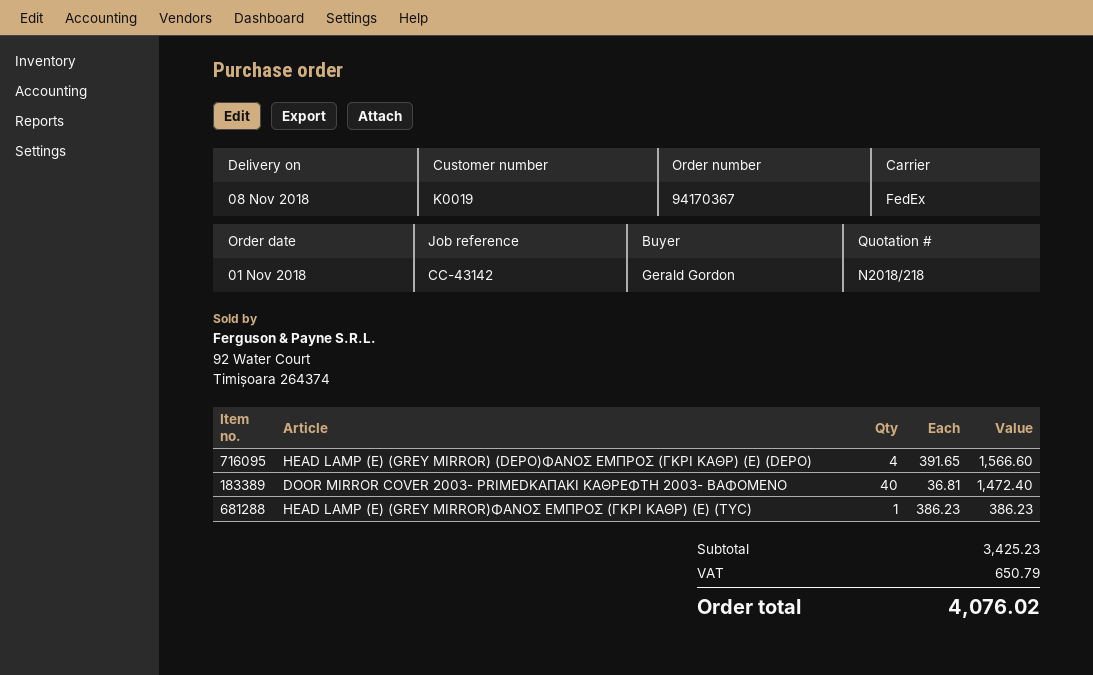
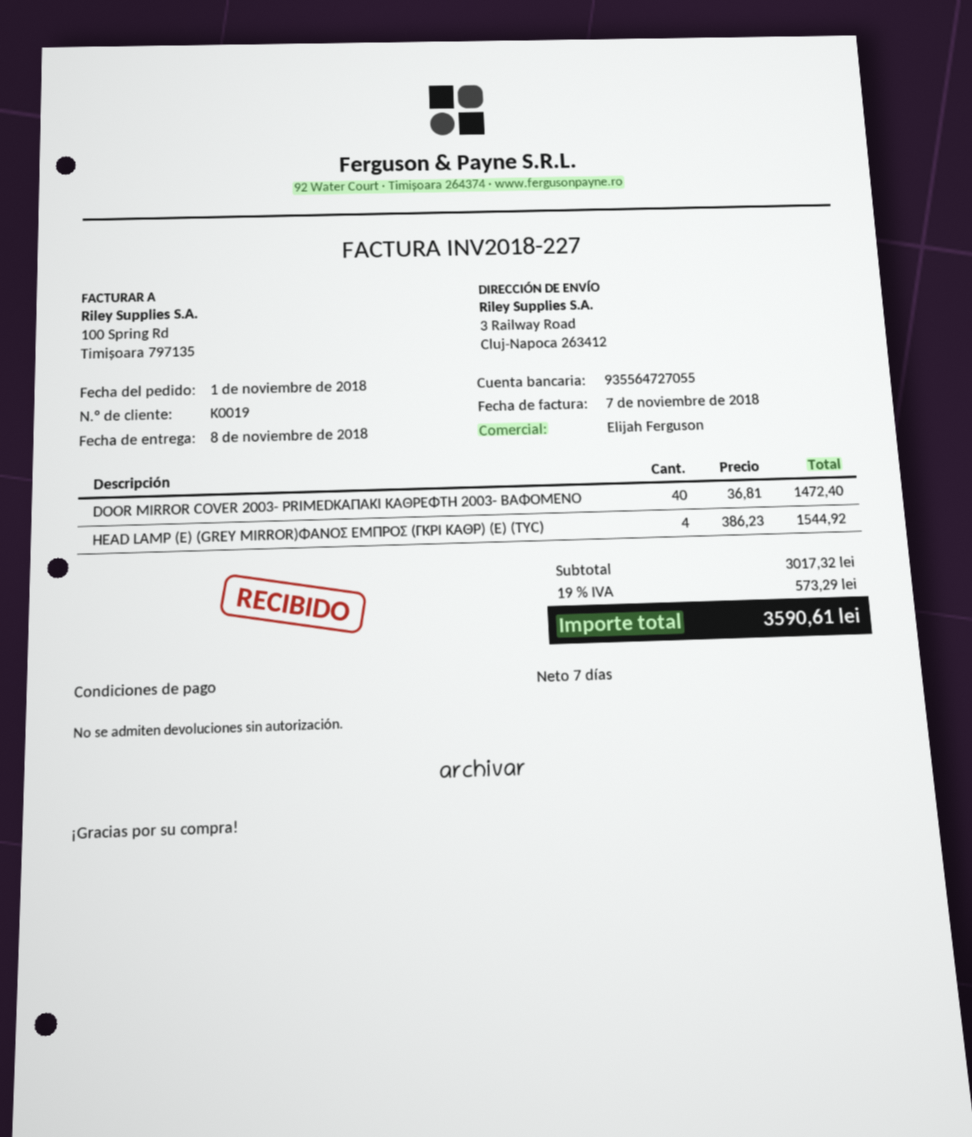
HEAD LAMP (E) (GREY MIRROR) (DEPO)ΦΑΝΟΣ ΕΜΠΡΟΣ (ΓΚΡΙ ΚΑΘΡ) (Ε) (DEPO): 4 x 391.65 = 1566.60 -> none
HEAD LAMP (E) (GREY MIRROR)ΦΑΝΟΣ ΕΜΠΡΟΣ (ΓΚΡΙ ΚΑΘΡ) (Ε) (TYC): 1 x 386.23 = 386.23 -> 4 x 386.23 = 1544.92
subtotal: 3425.23 -> 3017.32
tax: 650.79 -> 573.29
total: 4076.02 -> 3590.61

